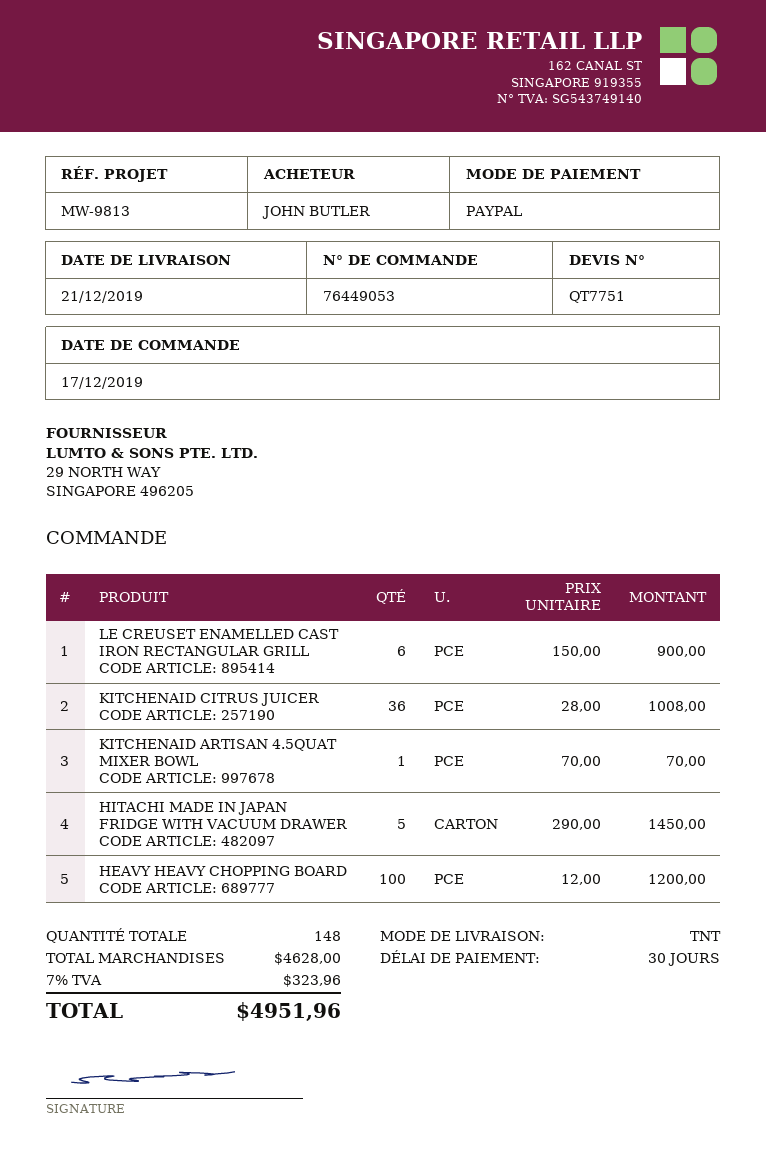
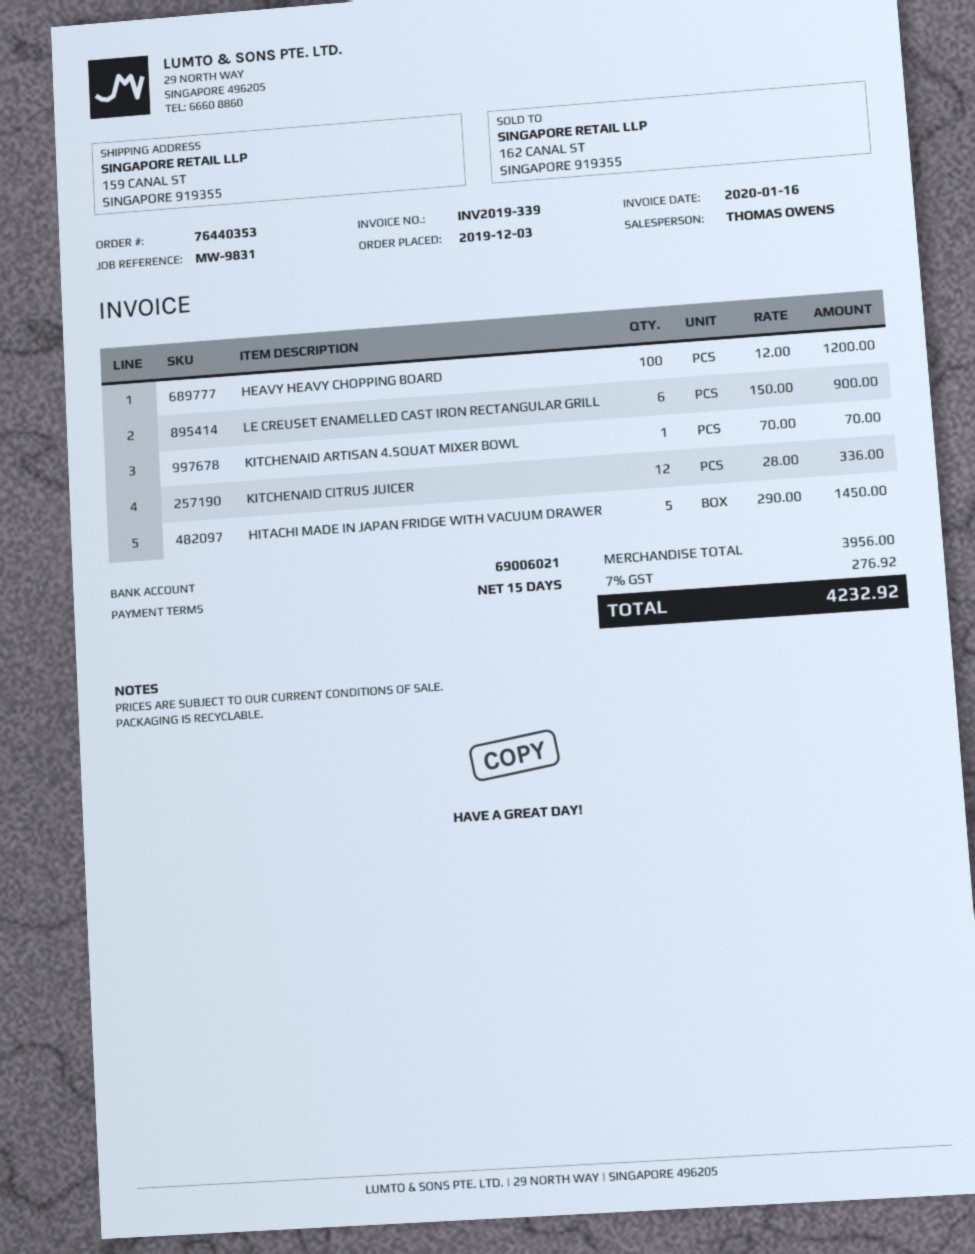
order number: 76449053 -> 76440353
order date: 2019-12-17 -> 2019-12-03
payment terms: 30 days -> 15 days
reference: MW-9813 -> MW-9831
KITCHENAID CITRUS JUICER: 36 x 28.00 = 1008.00 -> 12 x 28.00 = 336.00
subtotal: 4628.00 -> 3956.00
tax: 7% = 323.96 -> 7% = 276.92
total: 4951.96 -> 4232.92

